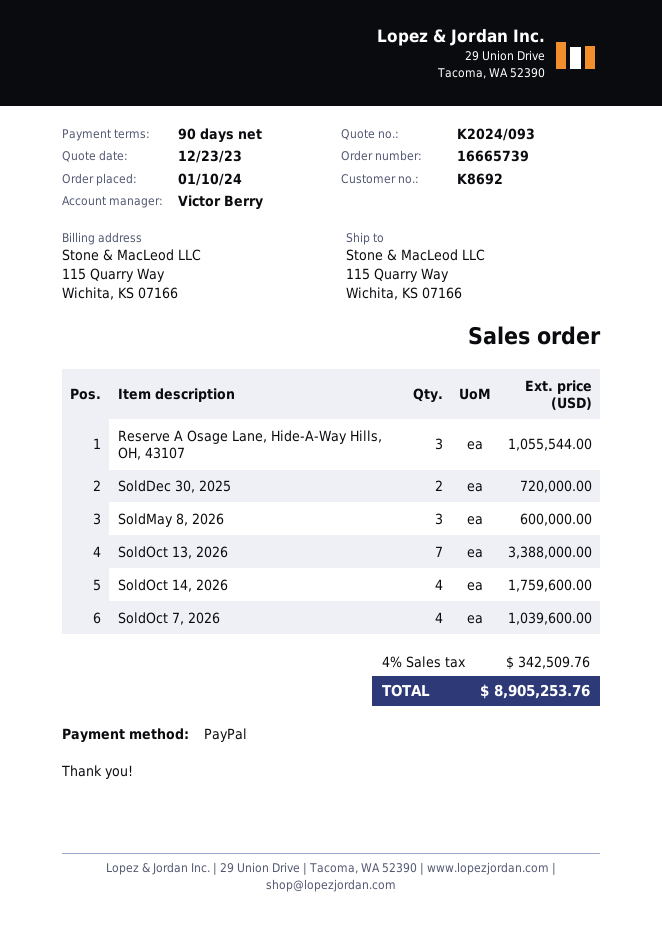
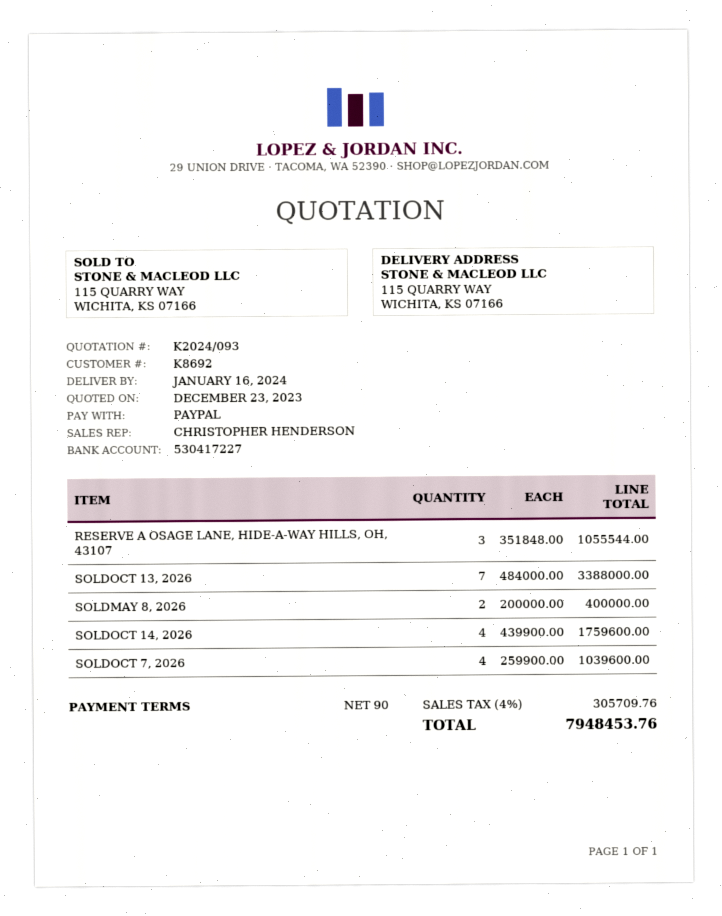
sales rep: Victor Berry -> CHRISTOPHER HENDERSON
SoldDec 30, 2025: 2 for 720000.00 -> none
SoldMay 8, 2026: 3 for 600000.00 -> 2 for 400000.00
tax: 4% = 342509.76 -> 4% = 305709.76
total: 8905253.76 -> 7948453.76

